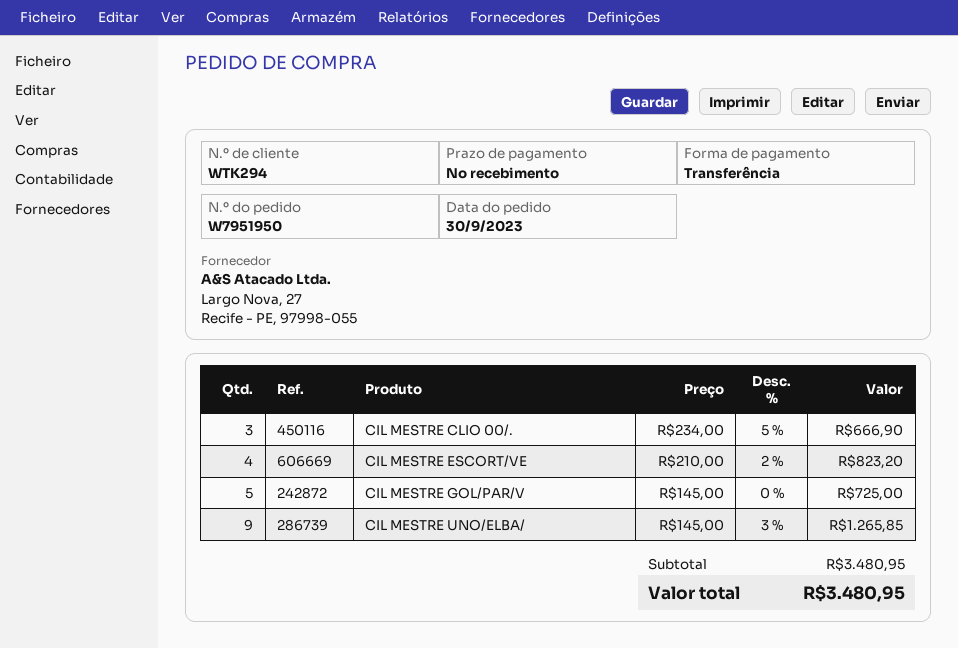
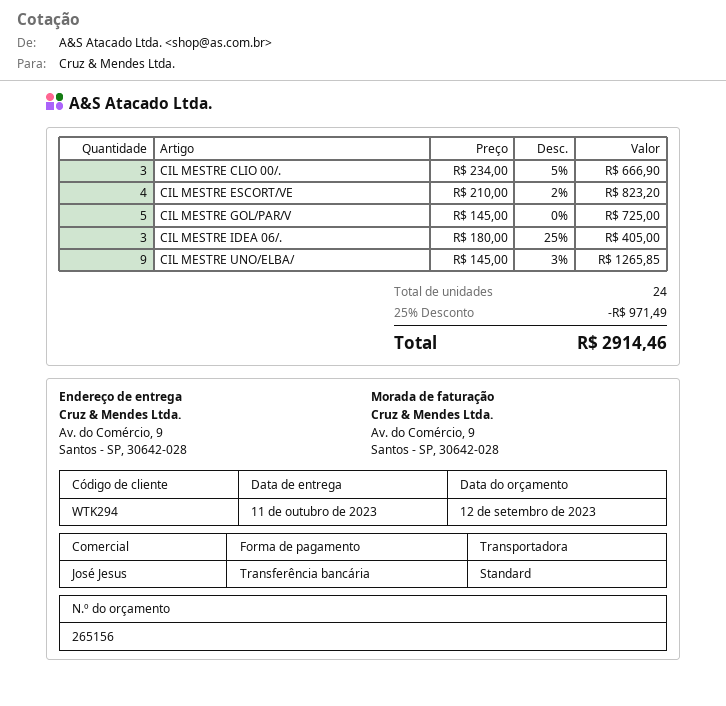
CIL MESTRE IDEA 06/.: none -> 3 x 180.00 - 25% = 405.00
discount: none -> 25% = 971.49
total: 3480.95 -> 2914.46

